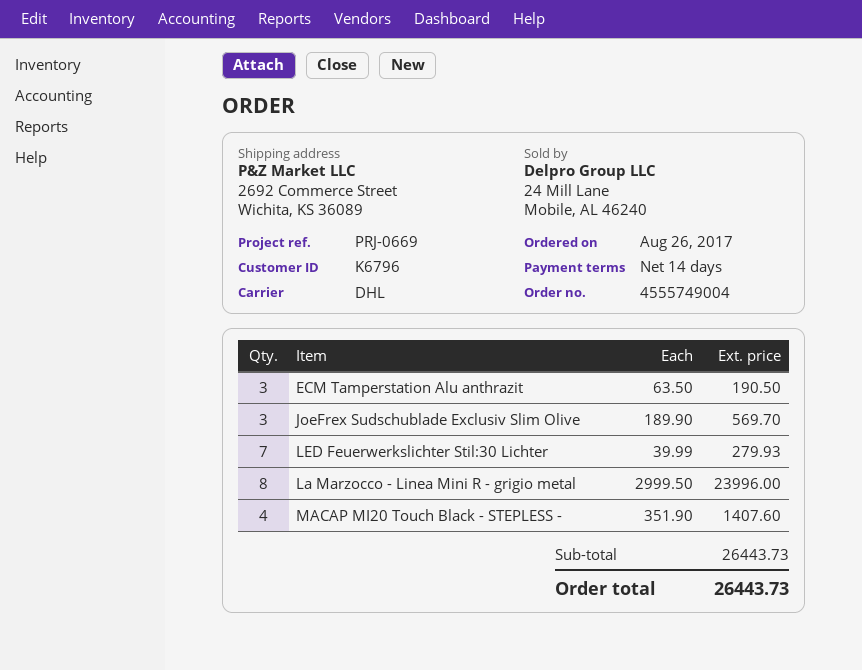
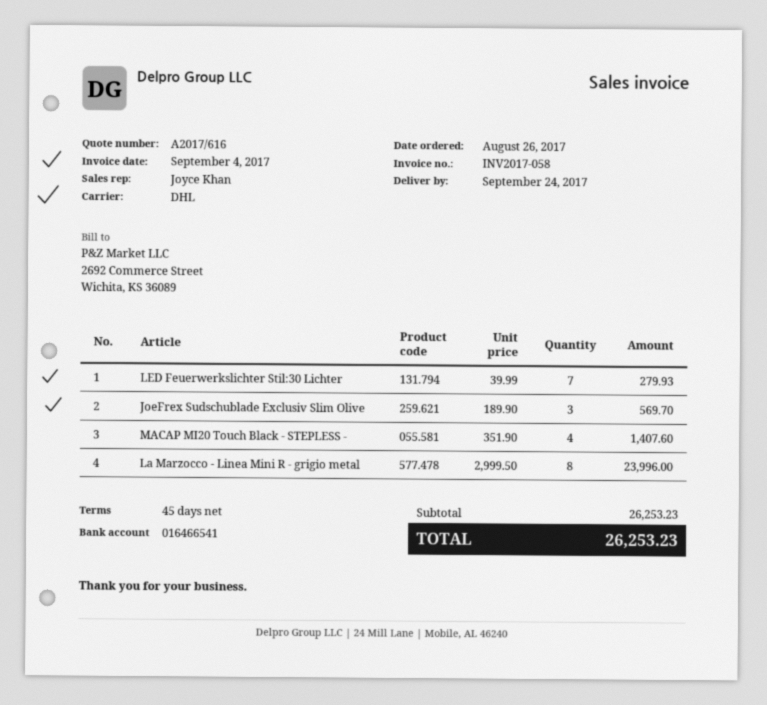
payment terms: 14 days -> 45 days
ECM Tamperstation Alu anthrazit: 3 x 63.50 = 190.50 -> none
subtotal: 26443.73 -> 26253.23
total: 26443.73 -> 26253.23

